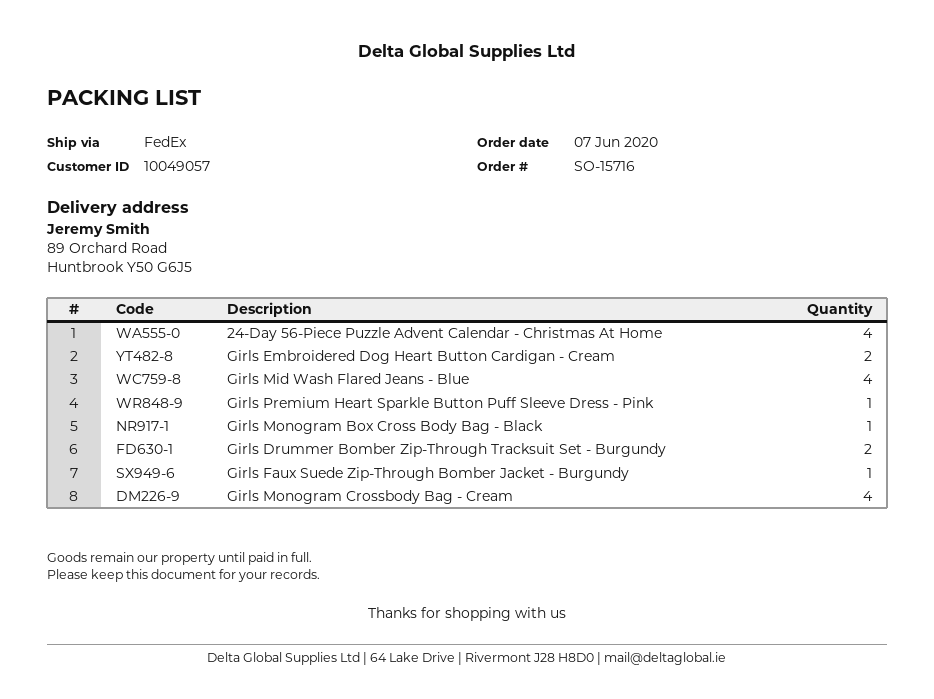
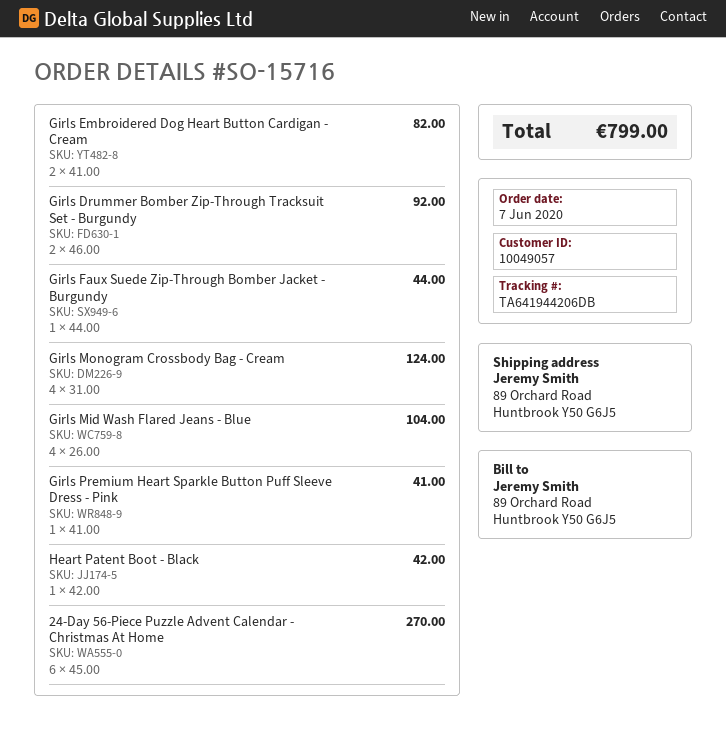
24-Day 56-Piece Puzzle Advent Calendar - Christmas At Home: 4 -> 6
Girls Monogram Box Cross Body Bag - Black: 1 -> none
Heart Patent Boot - Black: none -> 1

